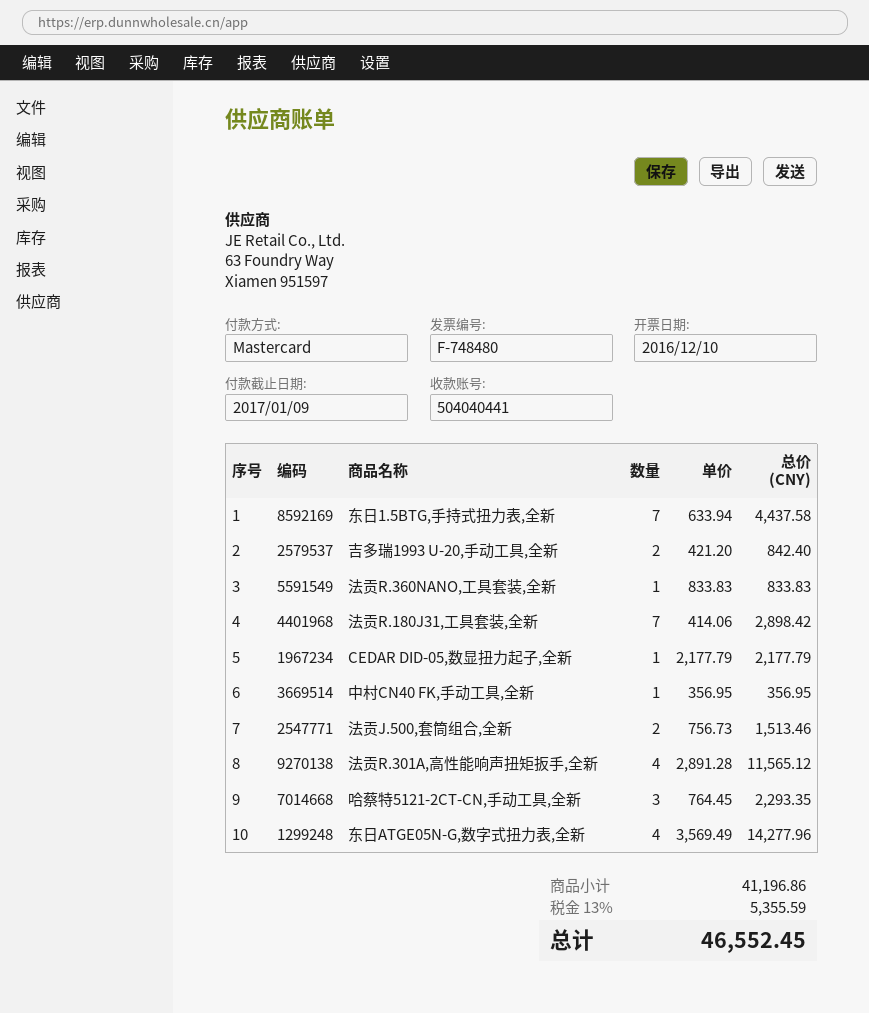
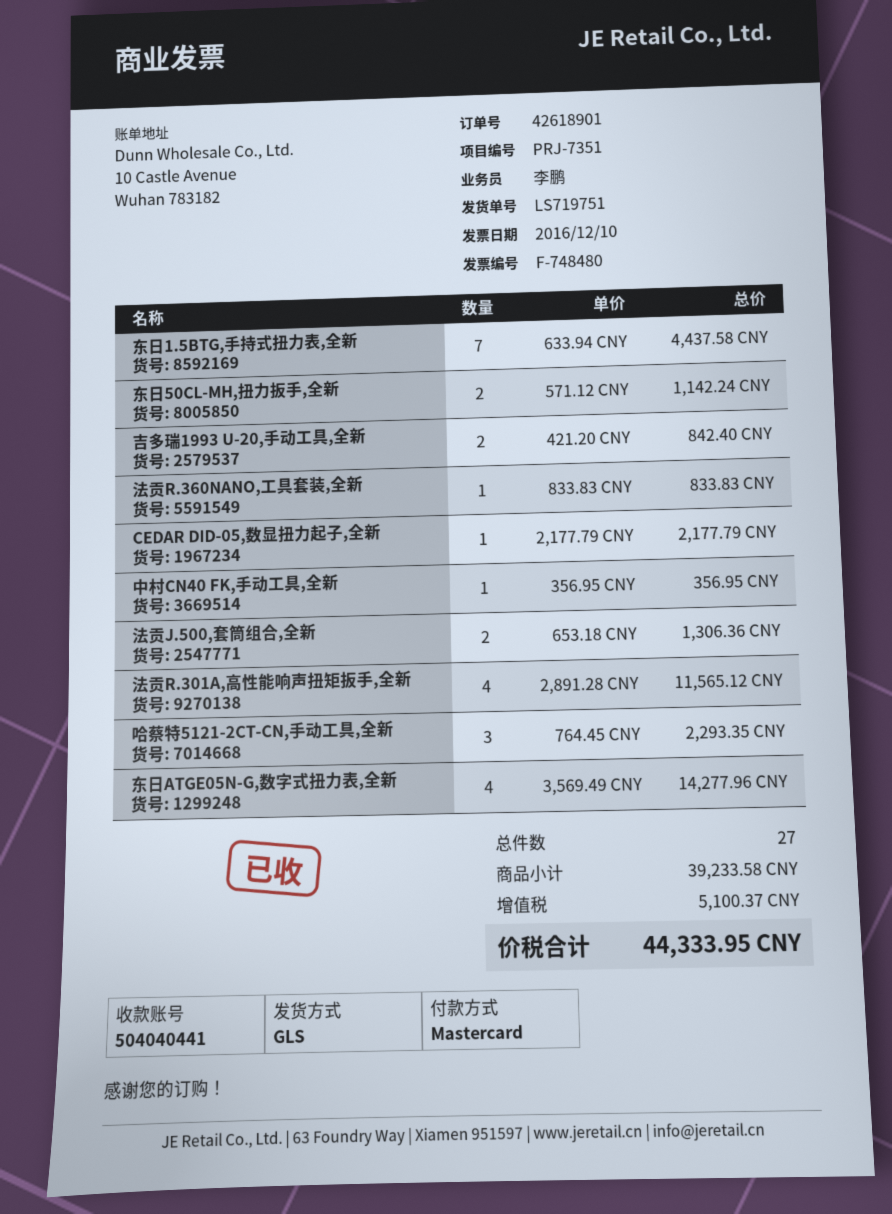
法贡R.180J31,工具套装,全新: 7 x 414.06 = 2898.42 -> none
法贡J.500,套筒组合,全新: 2 x 756.73 = 1513.46 -> 2 x 653.18 = 1306.36
东日50CL-MH,扭力扳手,全新: none -> 2 x 571.12 = 1142.24
subtotal: 41196.86 -> 39233.58
tax: 5355.59 -> 5100.37
total: 46552.45 -> 44333.95

